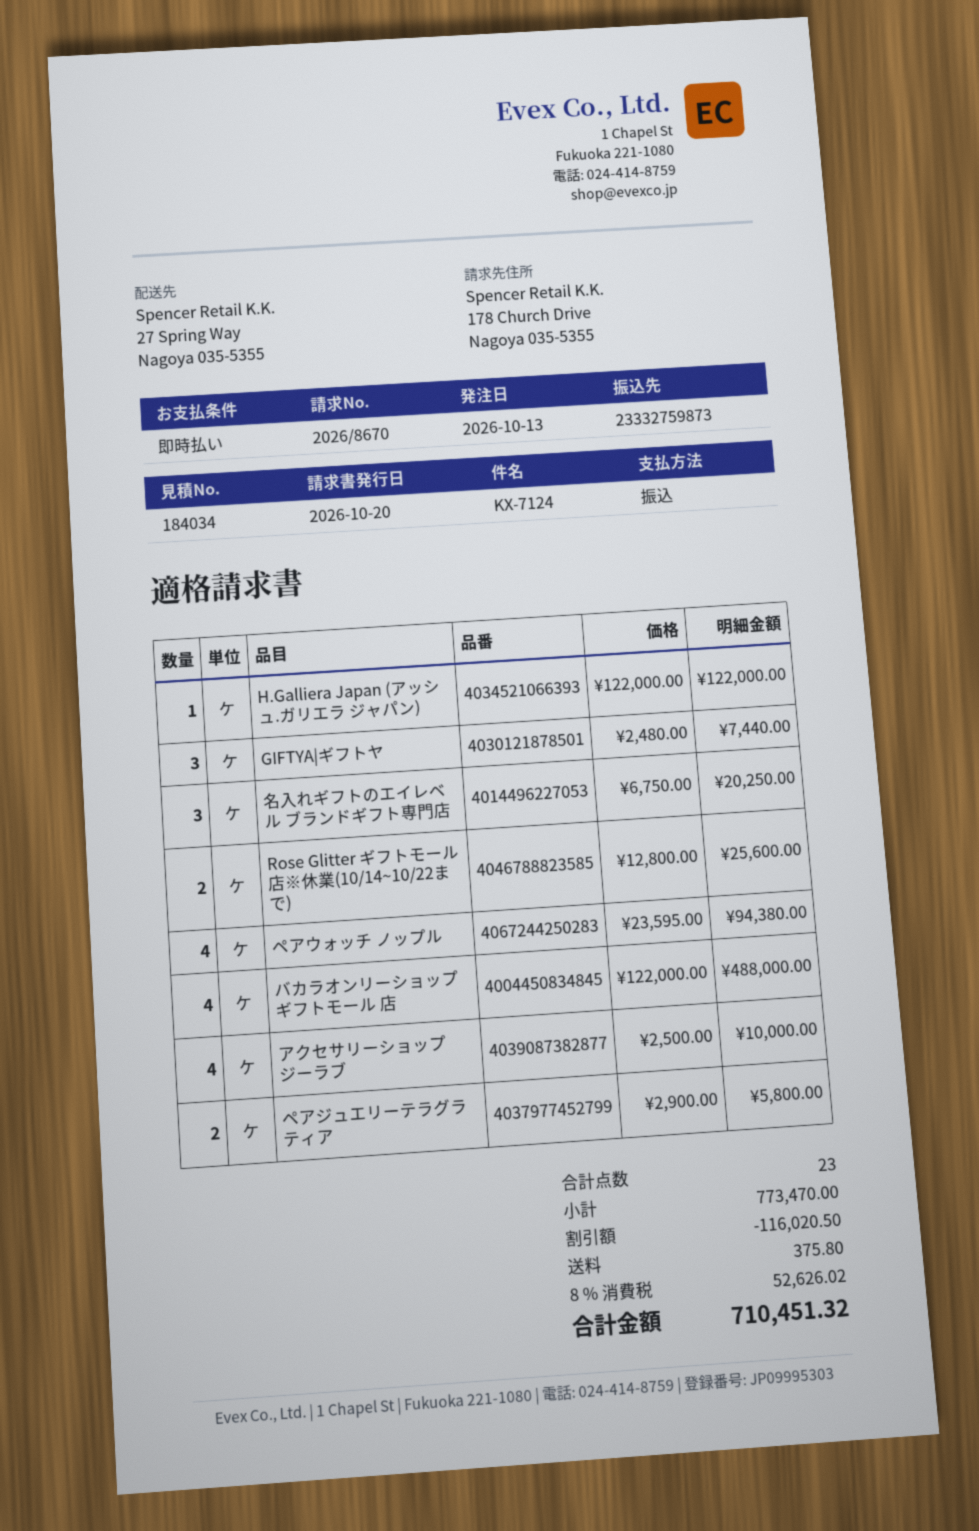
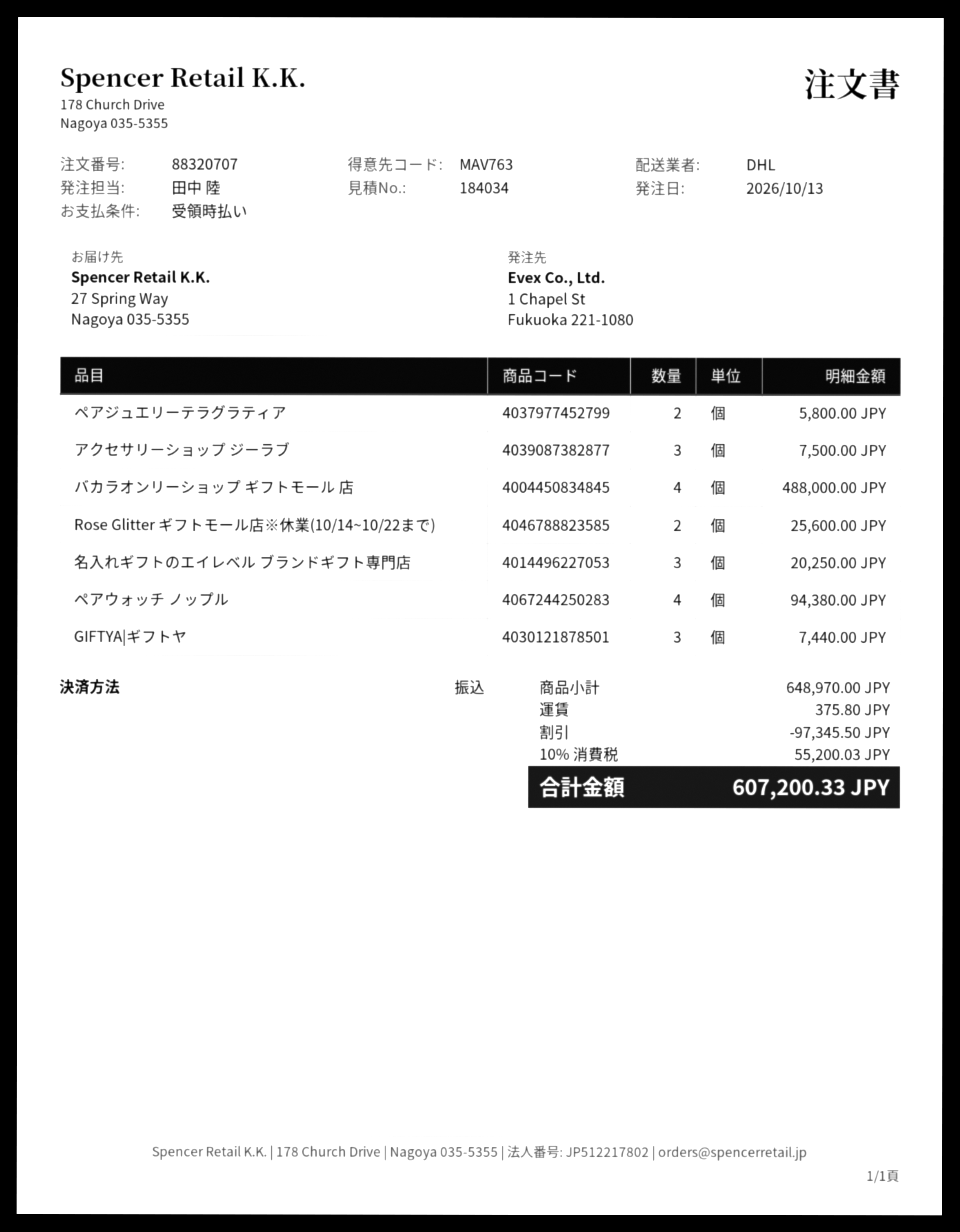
H.Galliera Japan (アッシュ.ガリエラ ジャパン): 1 for 122000.00 -> none
アクセサリーショップ ジーラブ: 4 for 10000.00 -> 3 for 7500.00
subtotal: 773470.00 -> 648970.00
discount: 116020.50 -> 97345.50
tax: 8% = 52626.02 -> 10% = 55200.03
total: 710451.32 -> 607200.33

